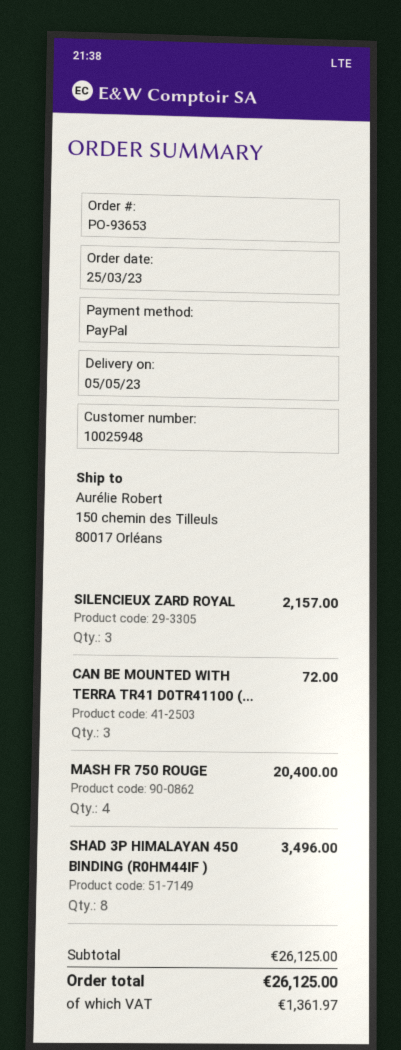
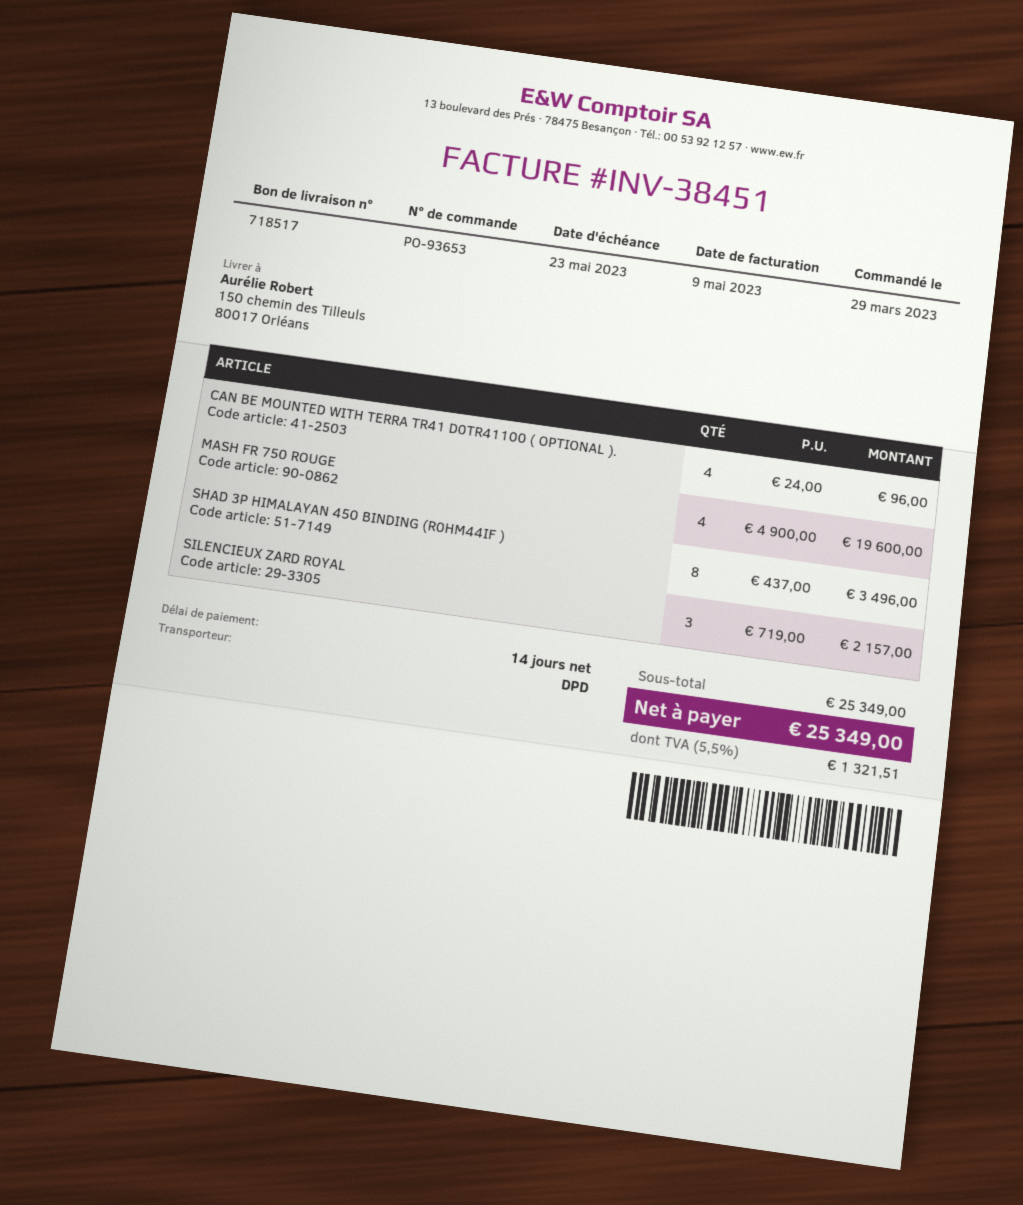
order date: 2023-03-25 -> 2023-03-29
CAN BE MOUNTED WITH TERRA TR41 D0TR41100 (...: 3 for 72.00 -> 4 for 96.00
MASH FR 750 ROUGE: 4 for 20400.00 -> 4 for 19600.00
subtotal: 26125.00 -> 25349.00
tax: 1361.97 -> 1321.51
total: 26125.00 -> 25349.00

